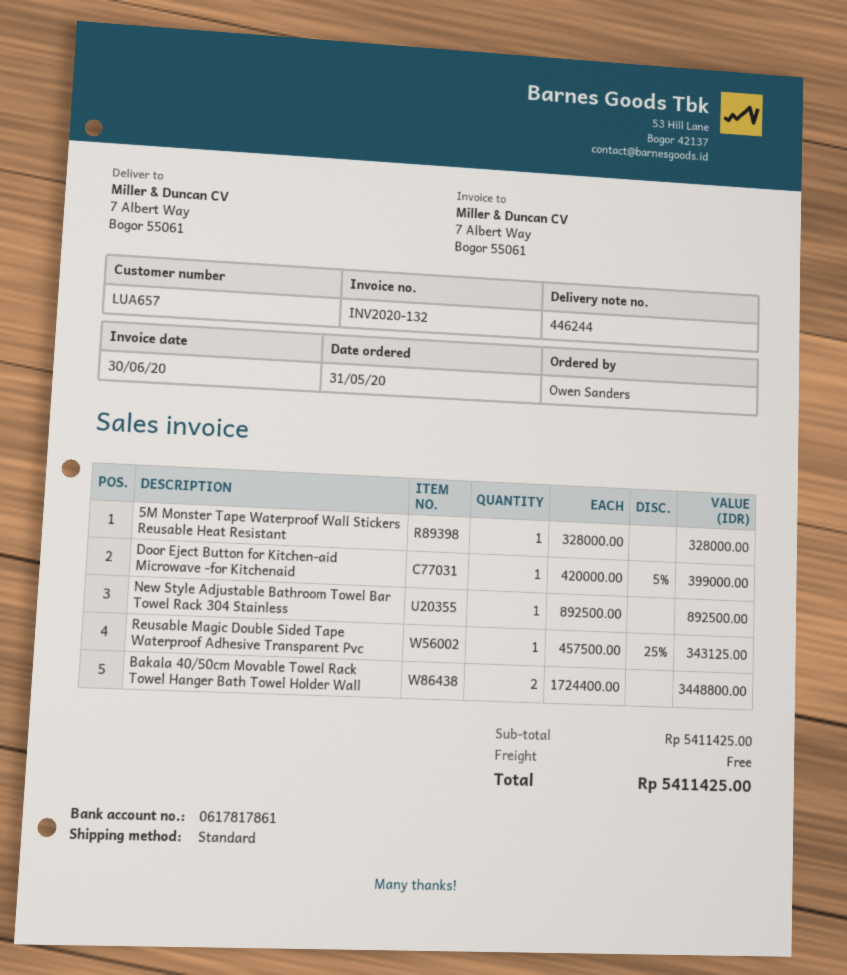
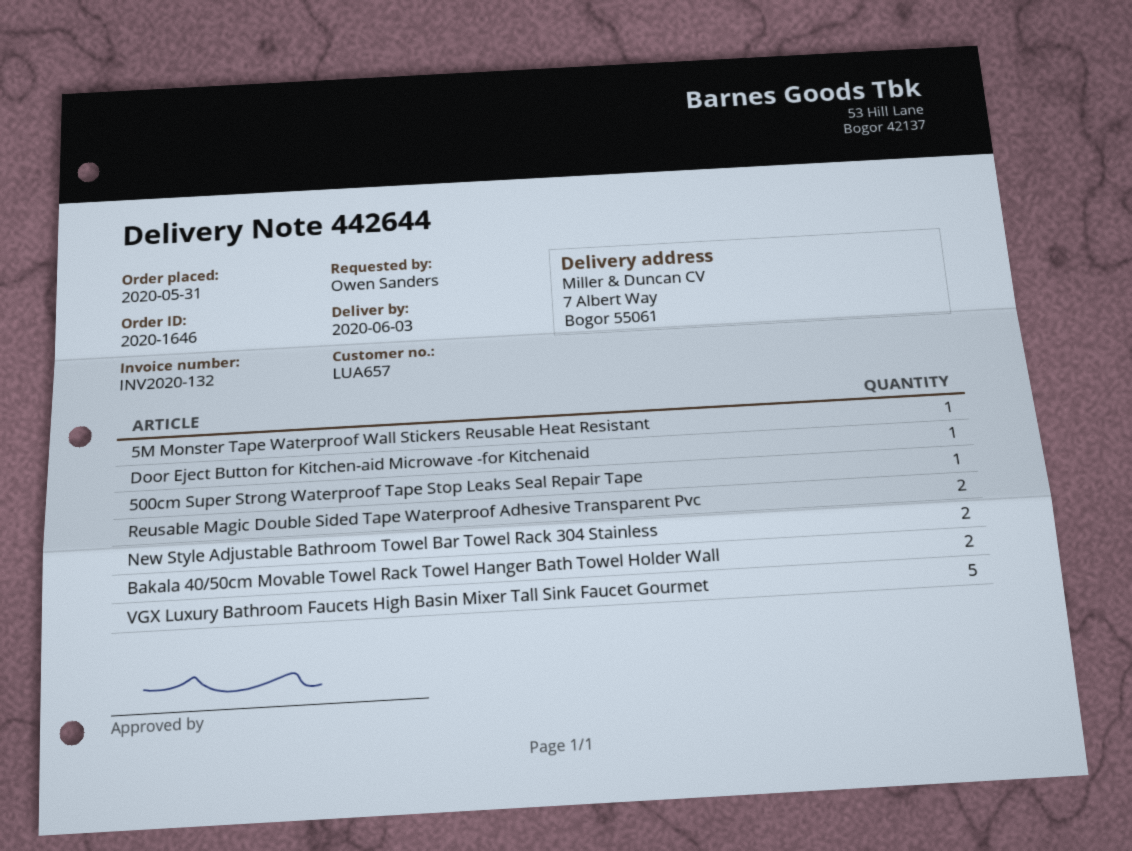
delivery note number: 446244 -> 442644
New Style Adjustable Bathroom Towel Bar Towel Rack 304 Stainless: 1 -> 2
Reusable Magic Double Sided Tape Waterproof Adhesive Transparent Pvc: 1 -> 2
500cm Super Strong Waterproof Tape Stop Leaks Seal Repair Tape: none -> 1
VGX Luxury Bathroom Faucets High Basin Mixer Tall Sink Faucet Gourmet: none -> 5

